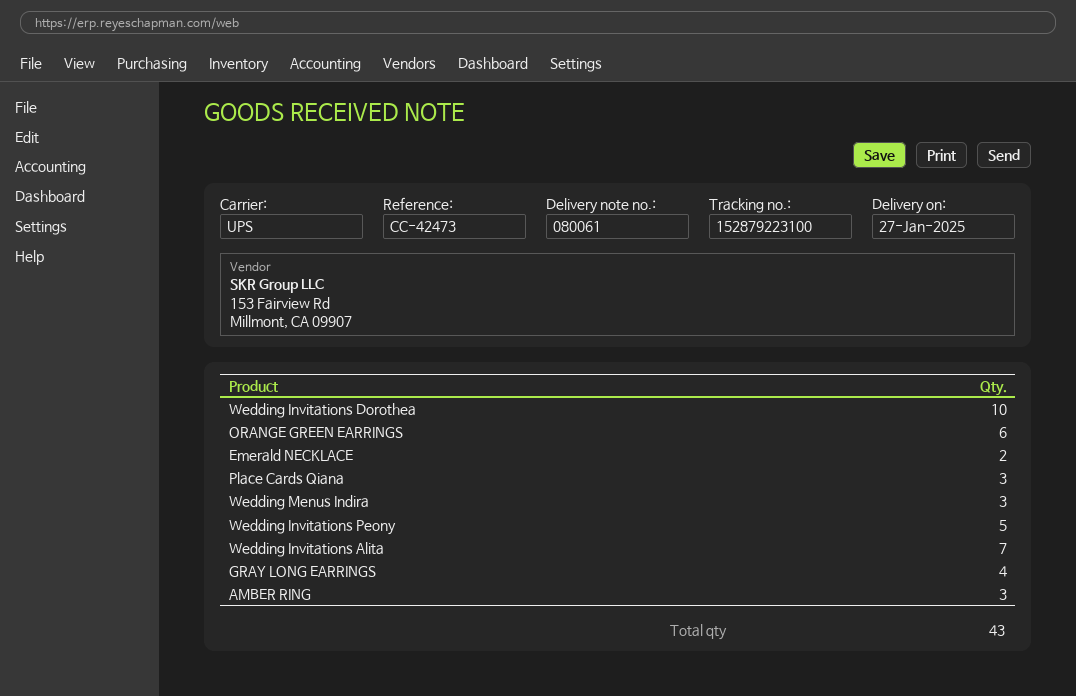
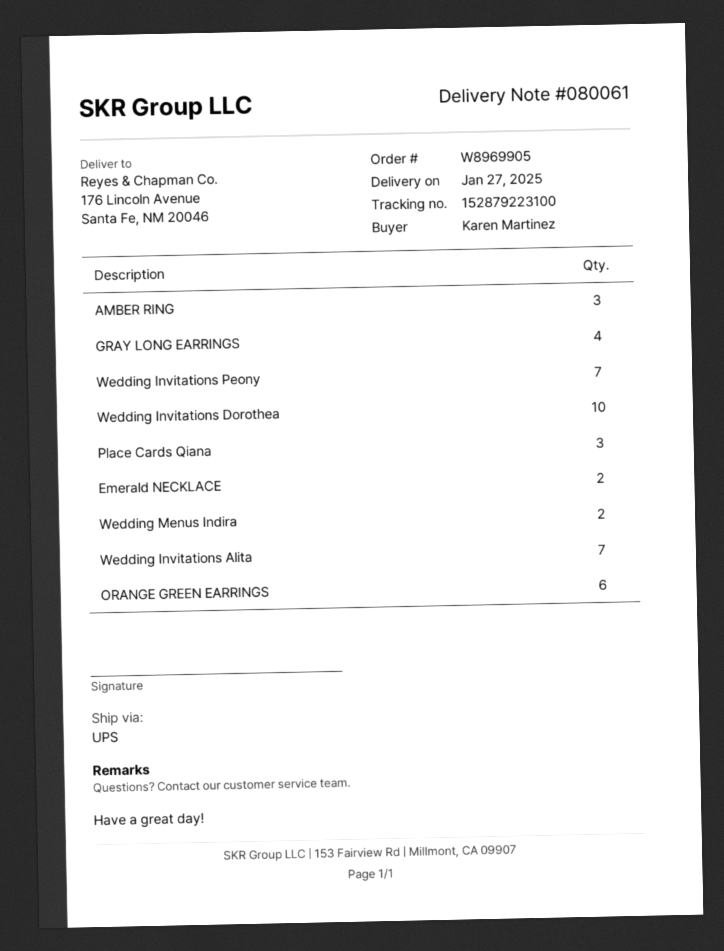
Wedding Menus Indira: 3 -> 2
Wedding Invitations Peony: 5 -> 7

